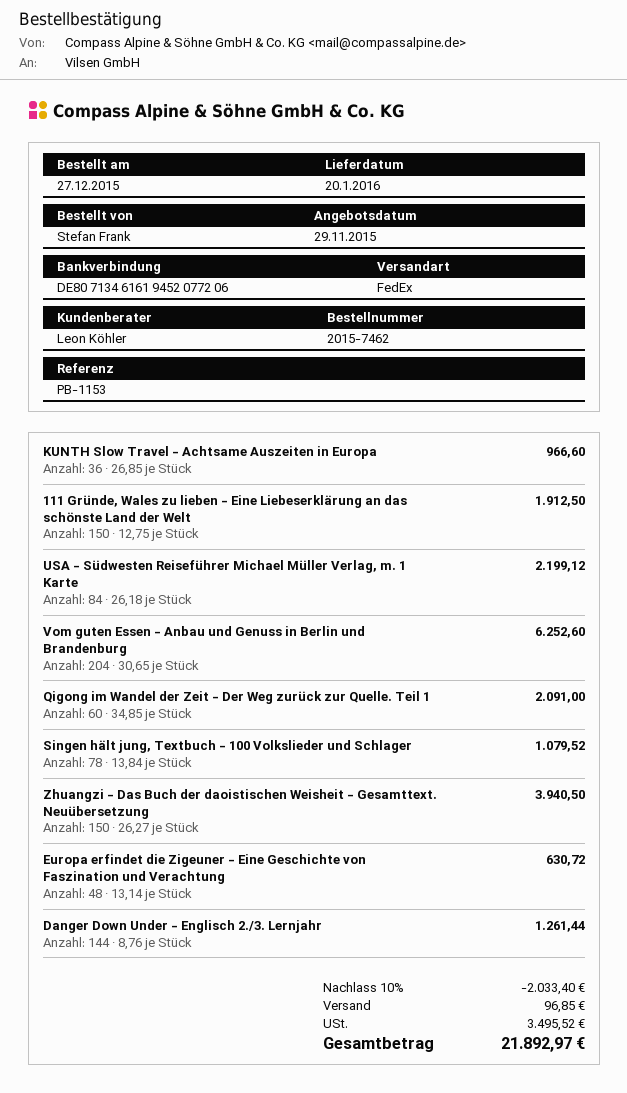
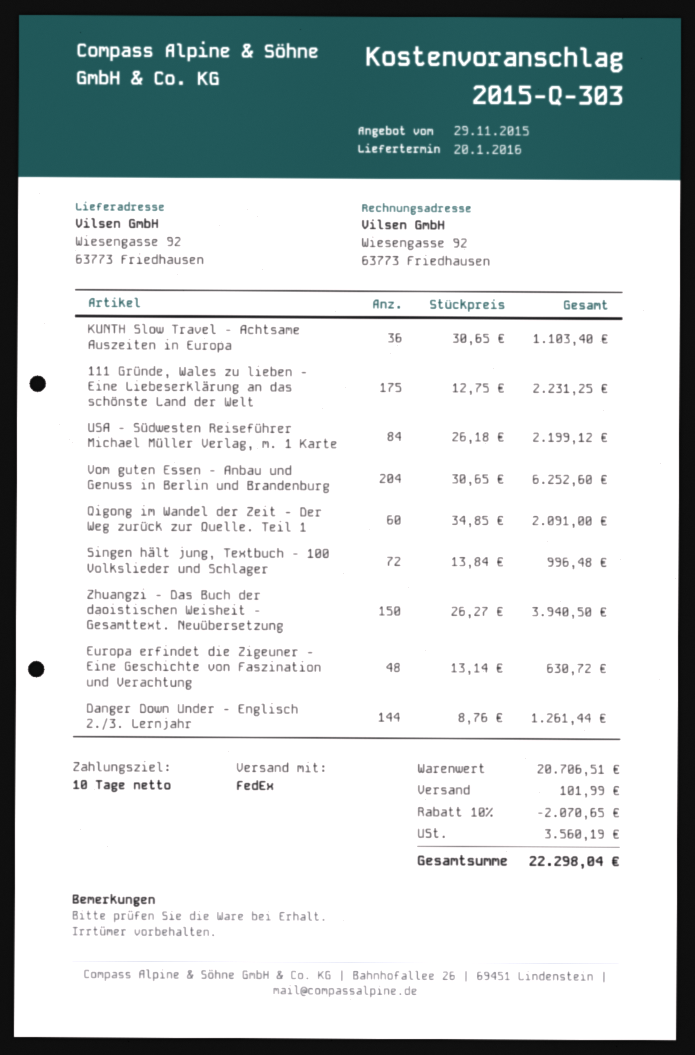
KUNTH Slow Travel - Achtsame Auszeiten in Europa: 36 x 26.85 = 966.60 -> 36 x 30.65 = 1103.40
111 Gründe, Wales zu lieben - Eine Liebeserklärung an das schönste Land der Welt: 150 x 12.75 = 1912.50 -> 175 x 12.75 = 2231.25
Singen hält jung, Textbuch - 100 Volkslieder und Schlager: 78 x 13.84 = 1079.52 -> 72 x 13.84 = 996.48
discount: 10% = 2033.40 -> 10% = 2070.65
shipping: 96.85 -> 101.99
tax: 3495.52 -> 3560.19
total: 21892.97 -> 22298.04

